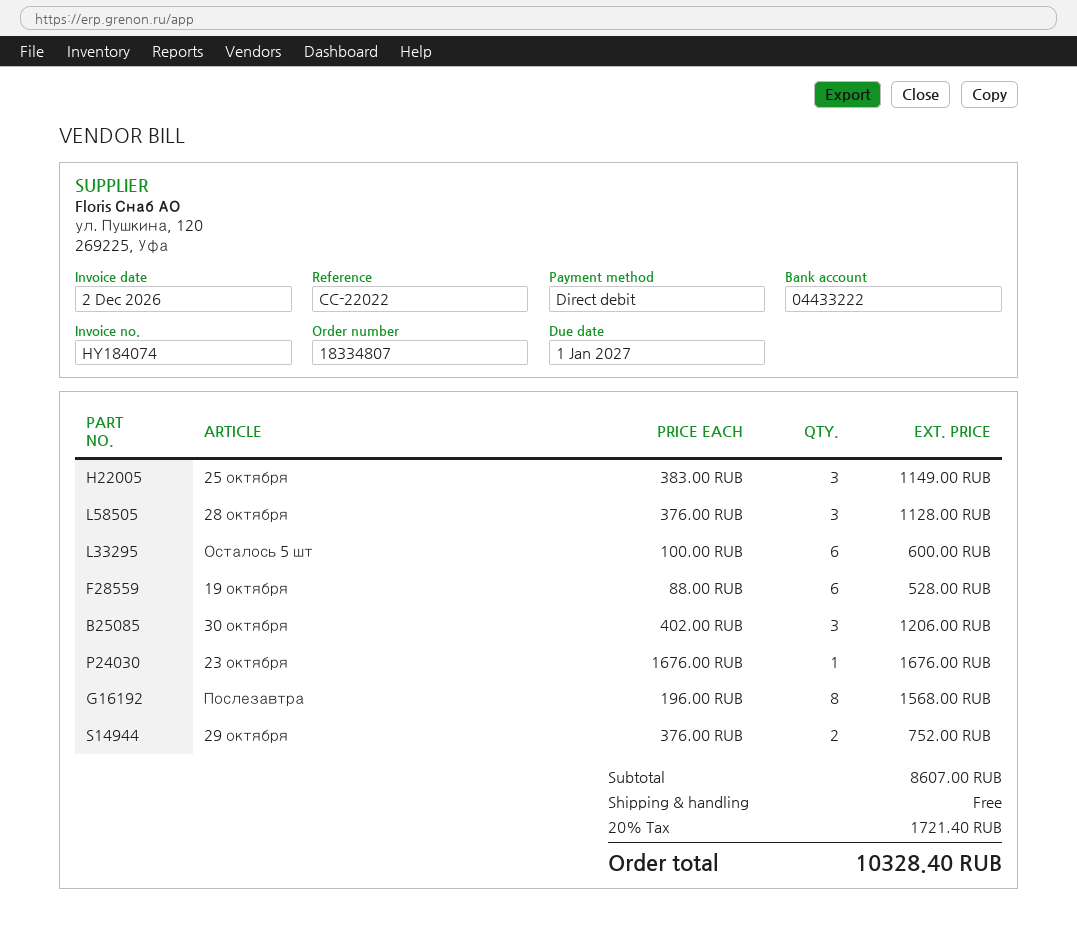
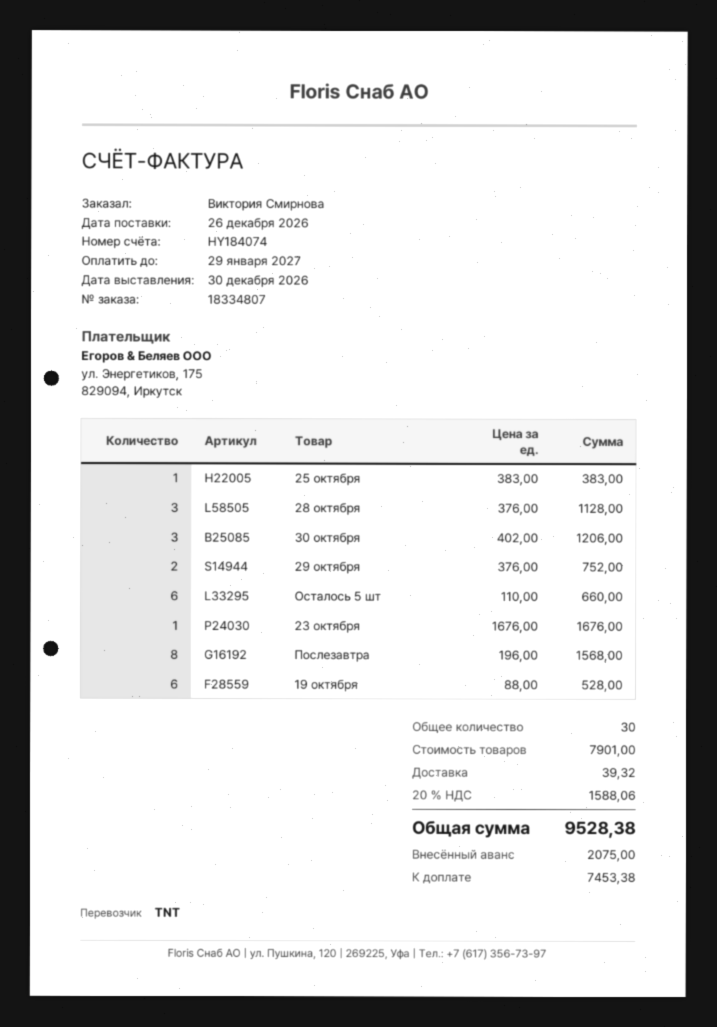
invoice date: 2026-12-02 -> 2026-12-30
due date: 2027-01-01 -> 2027-01-29
25 октября: 3 x 383.00 = 1149.00 -> 1 x 383.00 = 383.00
Осталось 5 шт: 6 x 100.00 = 600.00 -> 6 x 110.00 = 660.00
subtotal: 8607.00 -> 7901.00
shipping: 0.00 -> 39.32
tax: 20% = 1721.40 -> 20% = 1588.06
total: 10328.40 -> 9528.38

